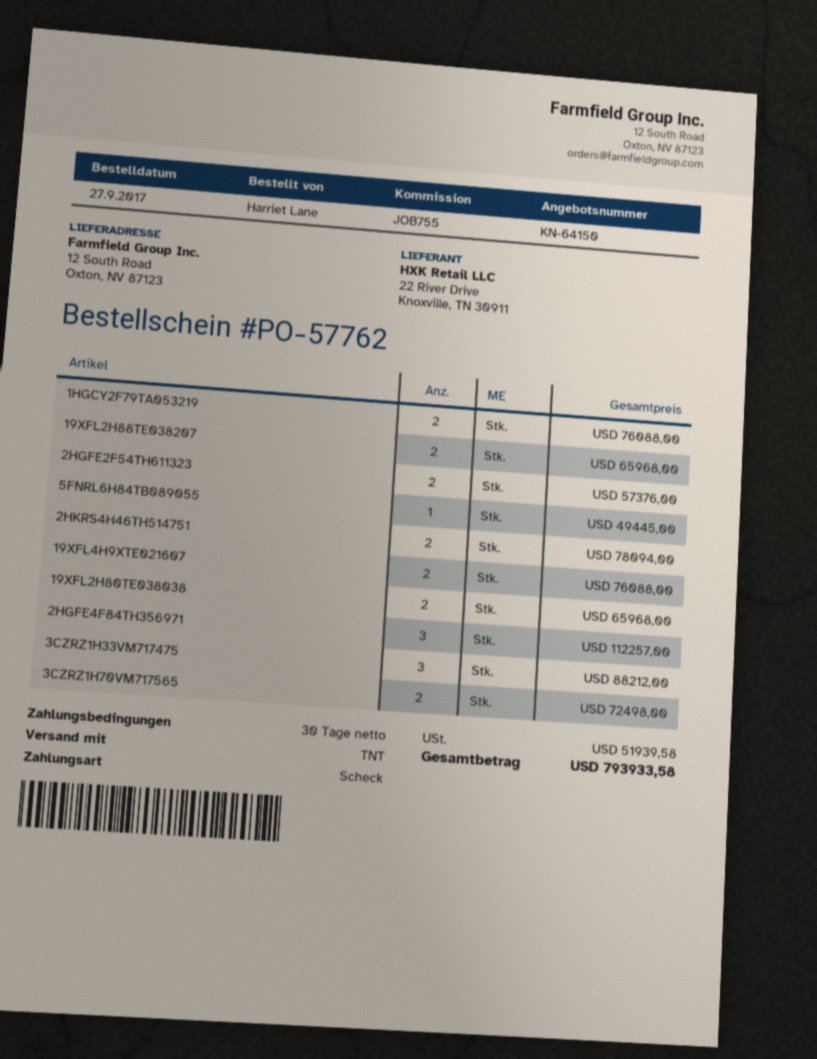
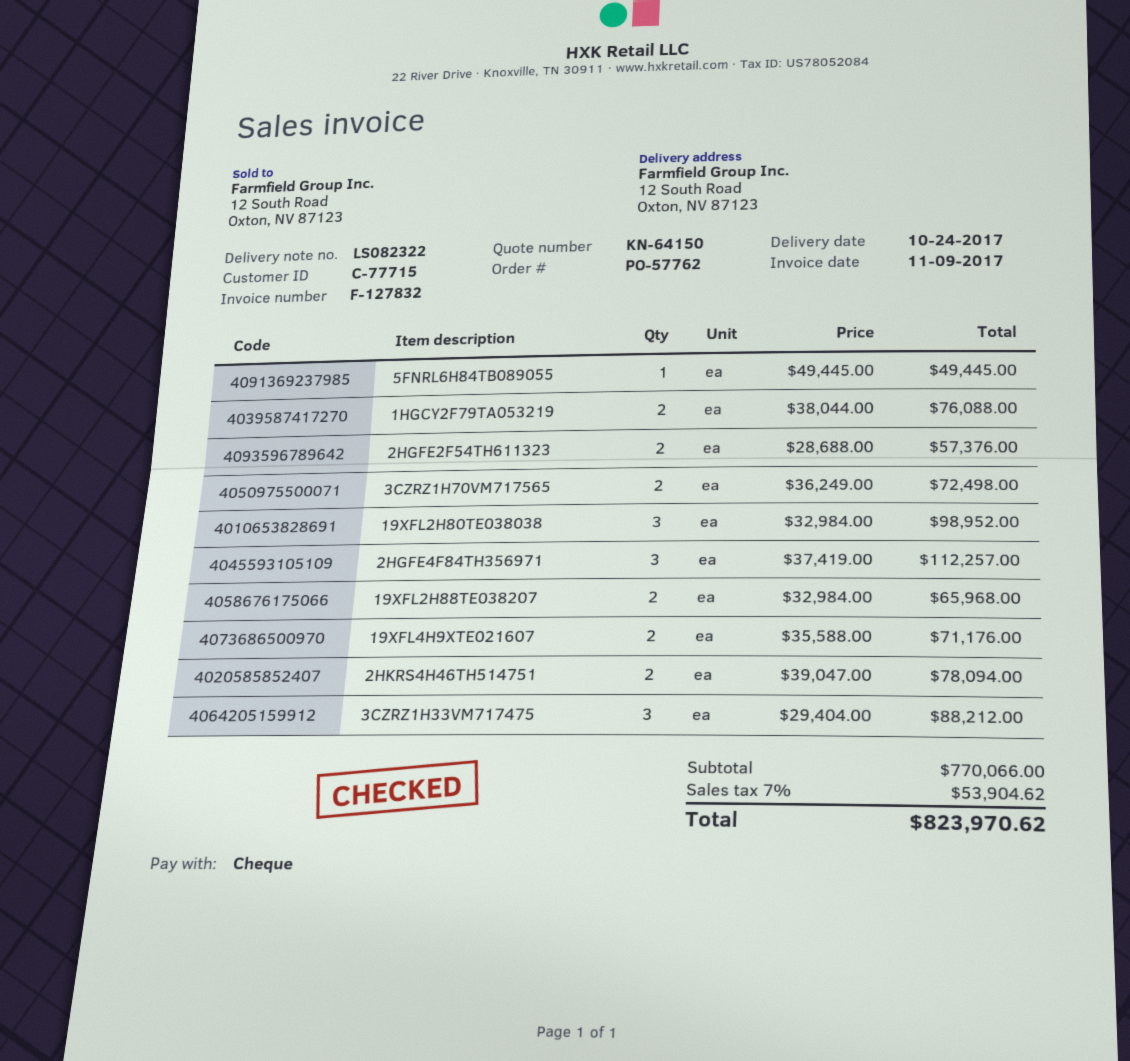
19XFL4H9XTE021607: 2 for 76088.00 -> 2 for 71176.00
19XFL2H80TE038038: 2 for 65968.00 -> 3 for 98952.00
tax: 51939.58 -> 53904.62
total: 793933.58 -> 823970.62

